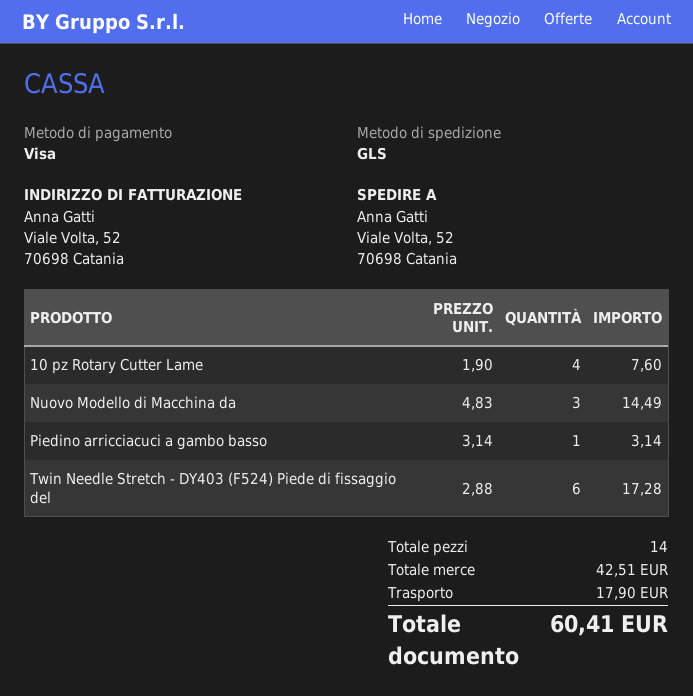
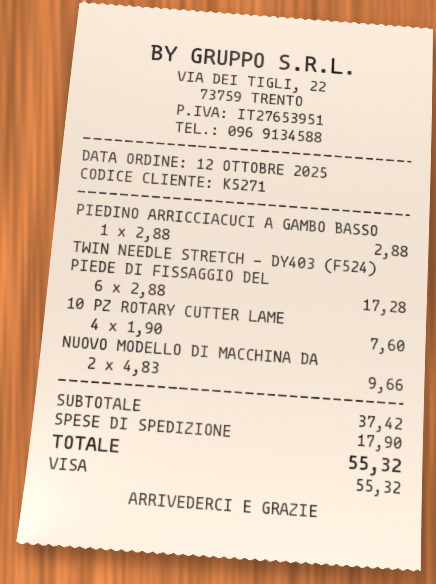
Nuovo Modello di Macchina da: 3 x 4.83 = 14.49 -> 2 x 4.83 = 9.66
Piedino arricciacuci a gambo basso: 1 x 3.14 = 3.14 -> 1 x 2.88 = 2.88
subtotal: 42.51 -> 37.42
total: 60.41 -> 55.32

